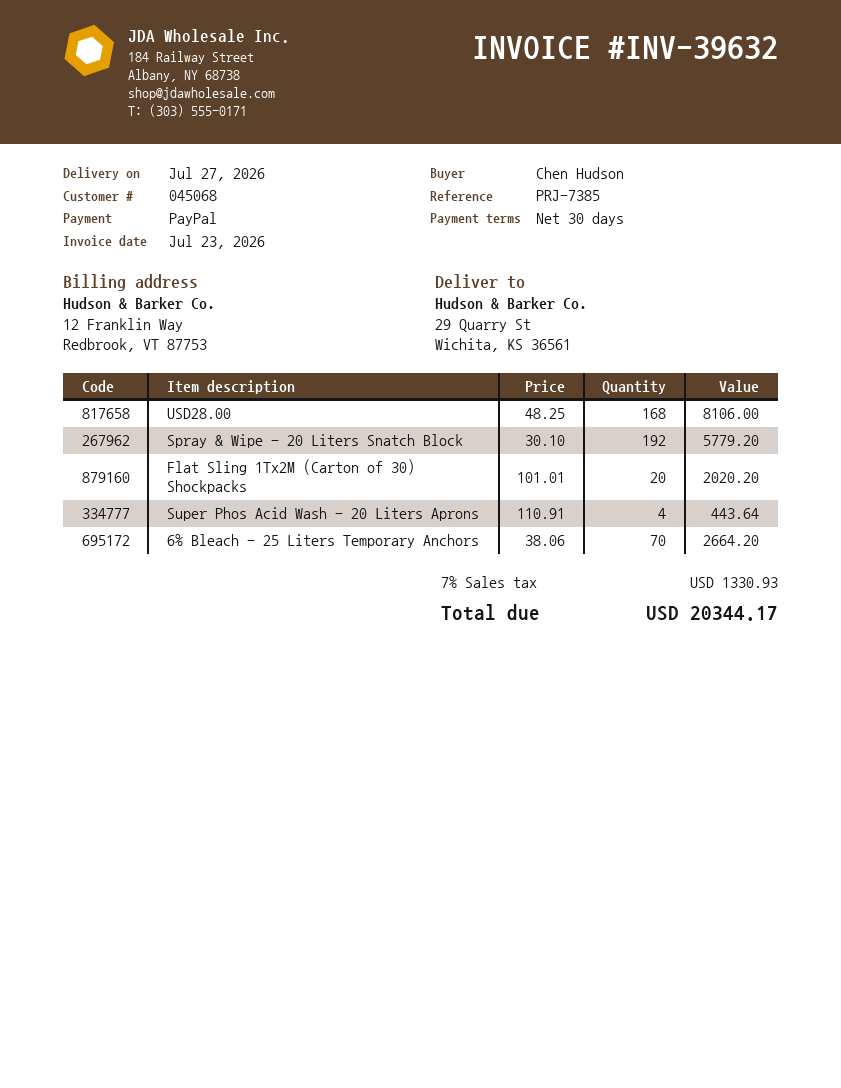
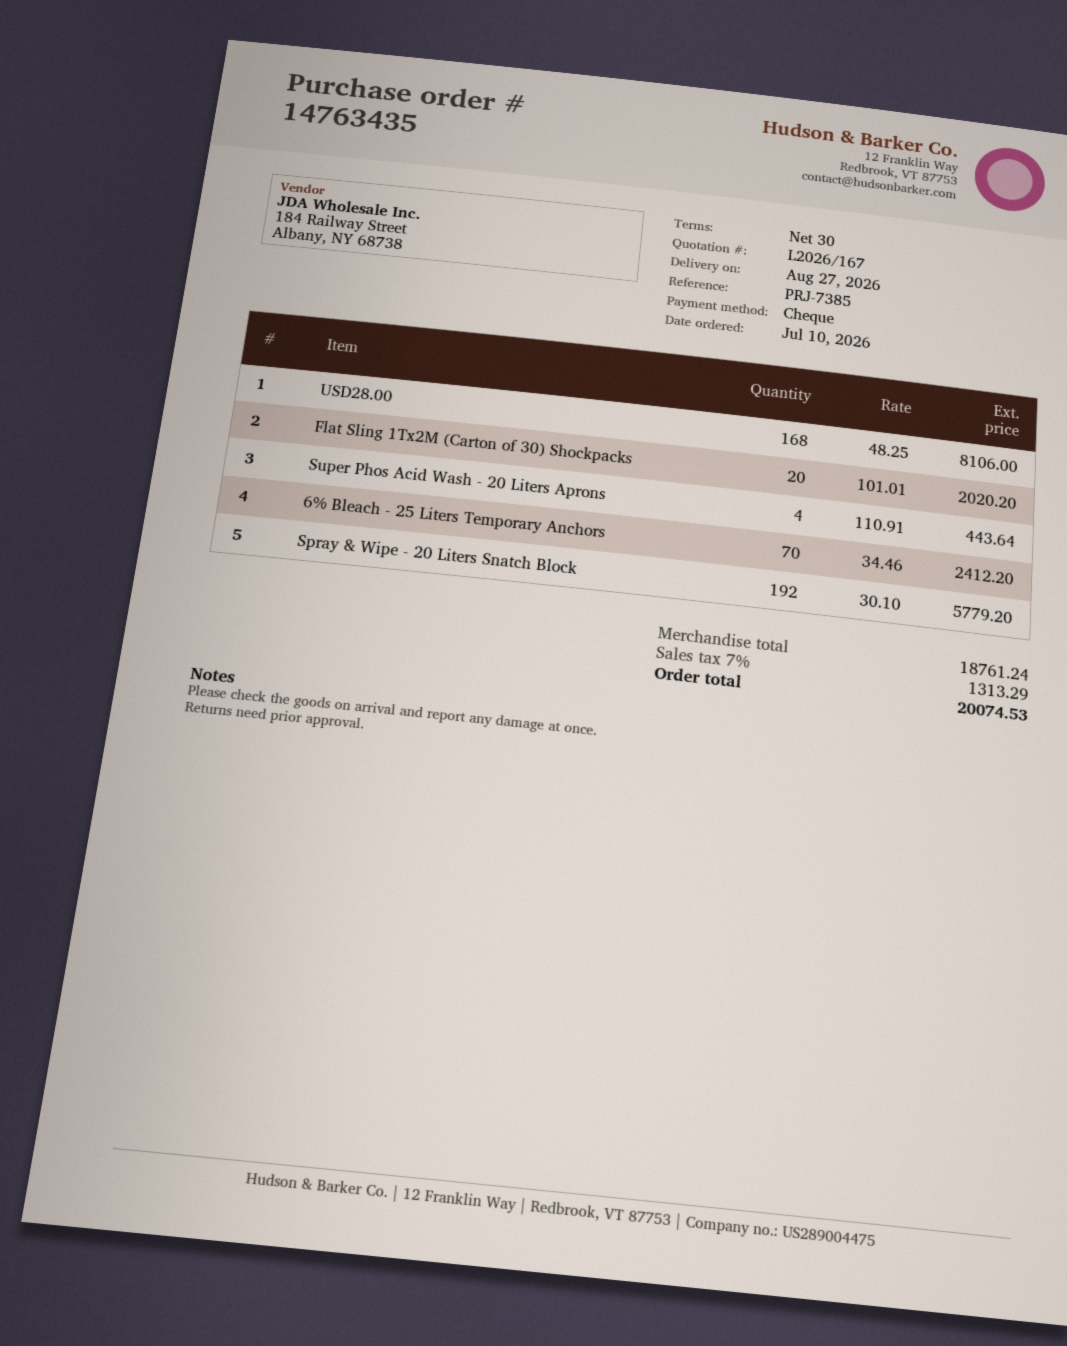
delivery date: 2026-07-27 -> 2026-08-27
payment method: PayPal -> cheque
6% Bleach - 25 Liters Temporary Anchors: 70 x 38.06 = 2664.20 -> 70 x 34.46 = 2412.20
tax: 7% = 1330.93 -> 7% = 1313.29
total: 20344.17 -> 20074.53

